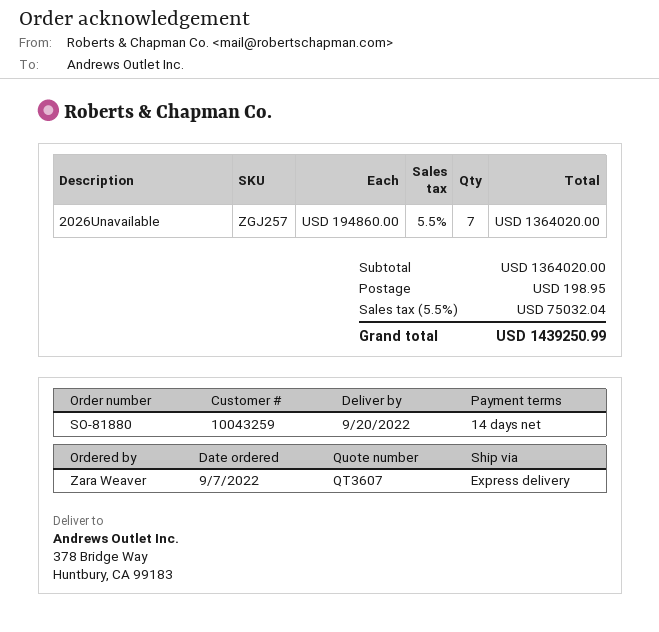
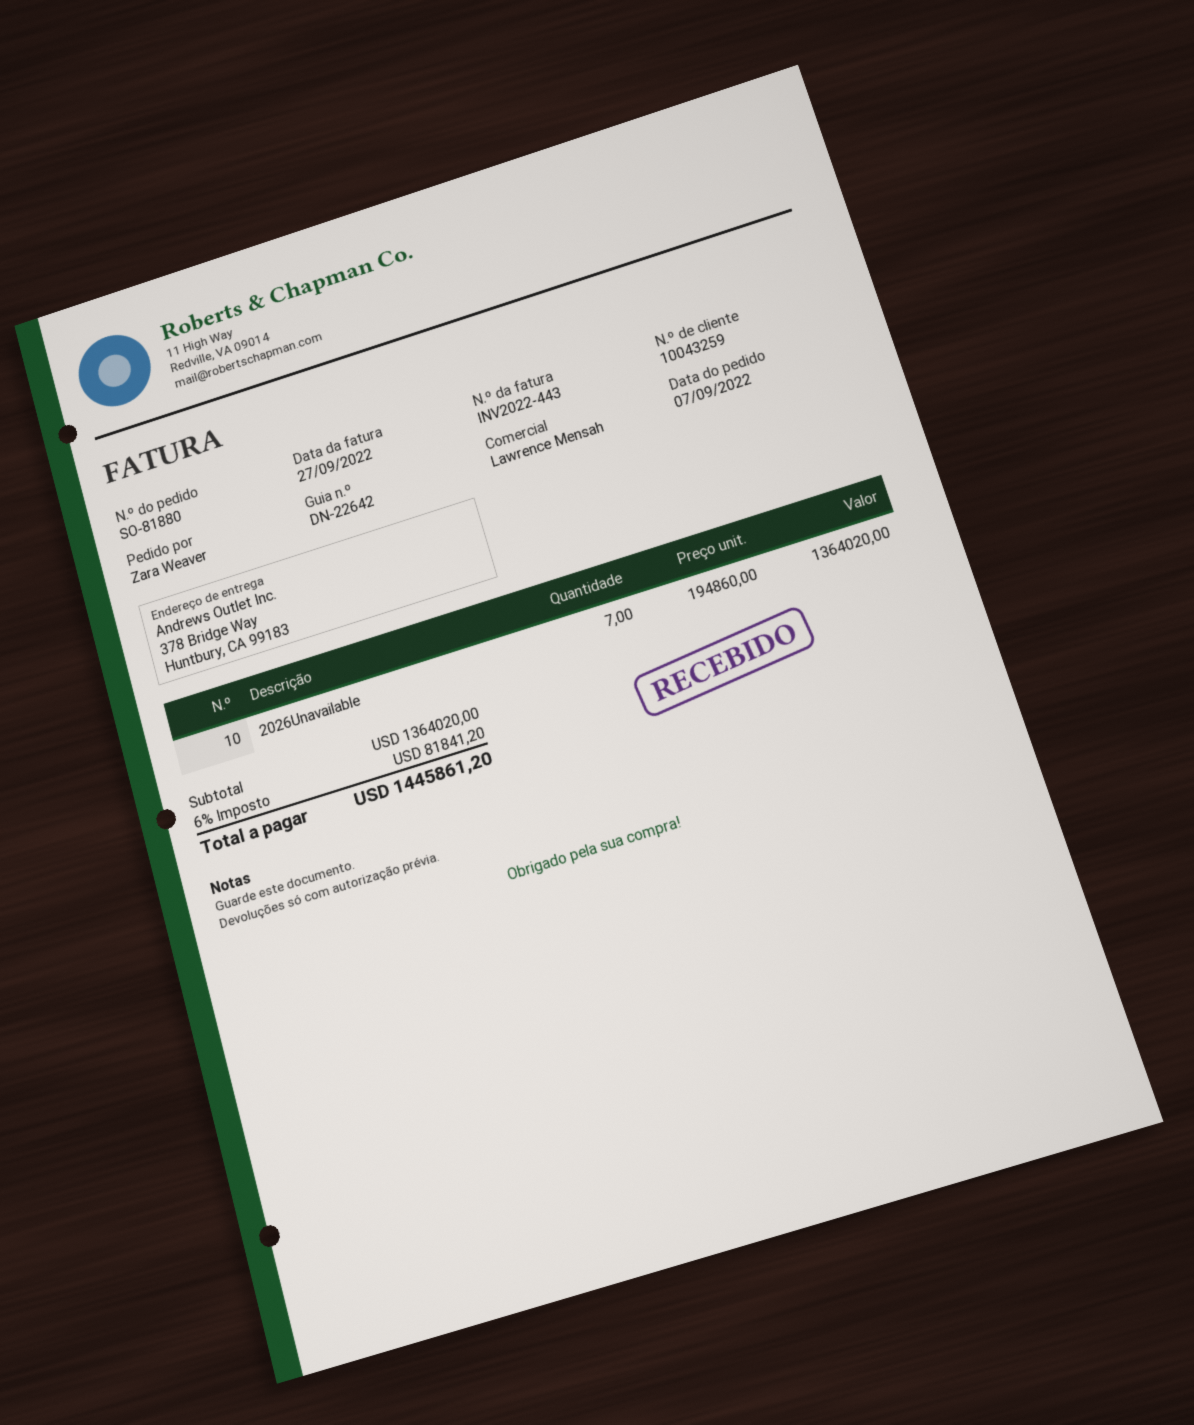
shipping: 198.95 -> none
tax: 5.5% = 75032.04 -> 6% = 81841.20
total: 1439250.99 -> 1445861.20

